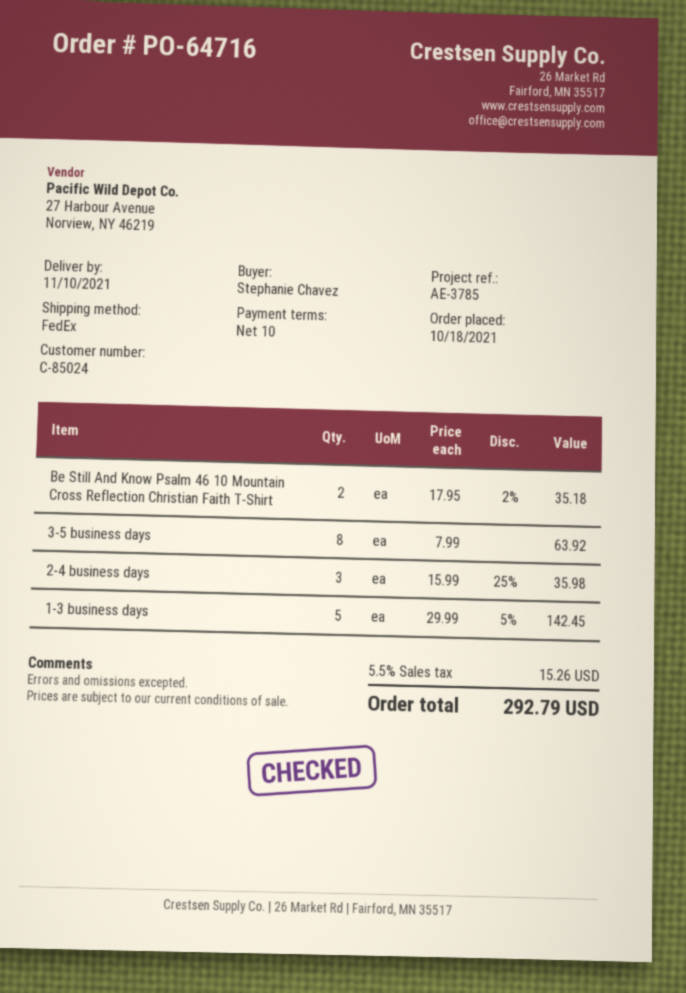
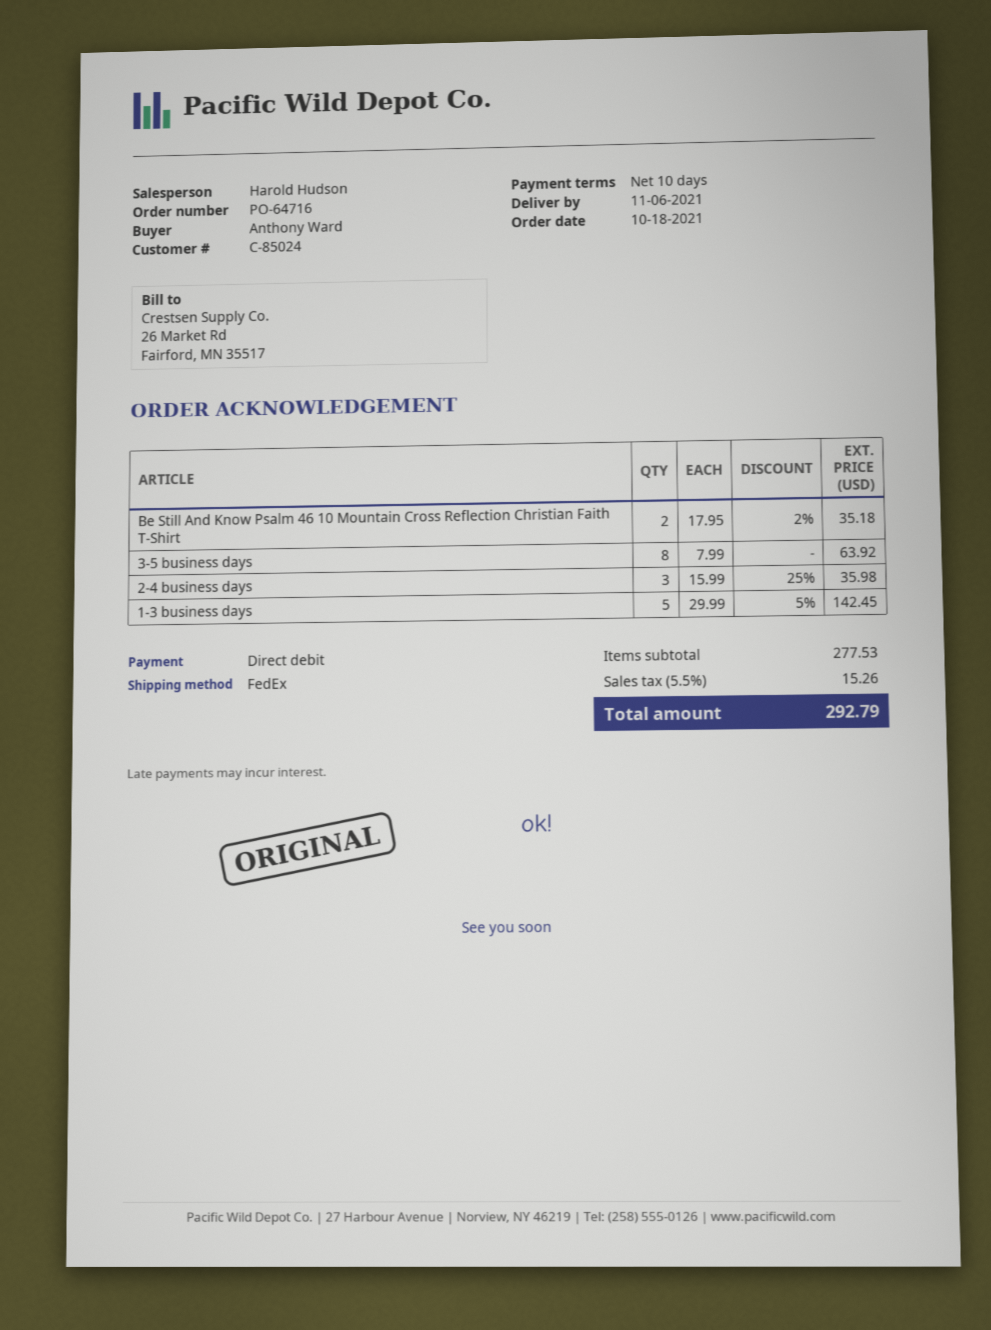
delivery date: 2021-11-10 -> 2021-11-06
ordered by: Stephanie Chavez -> Anthony Ward

